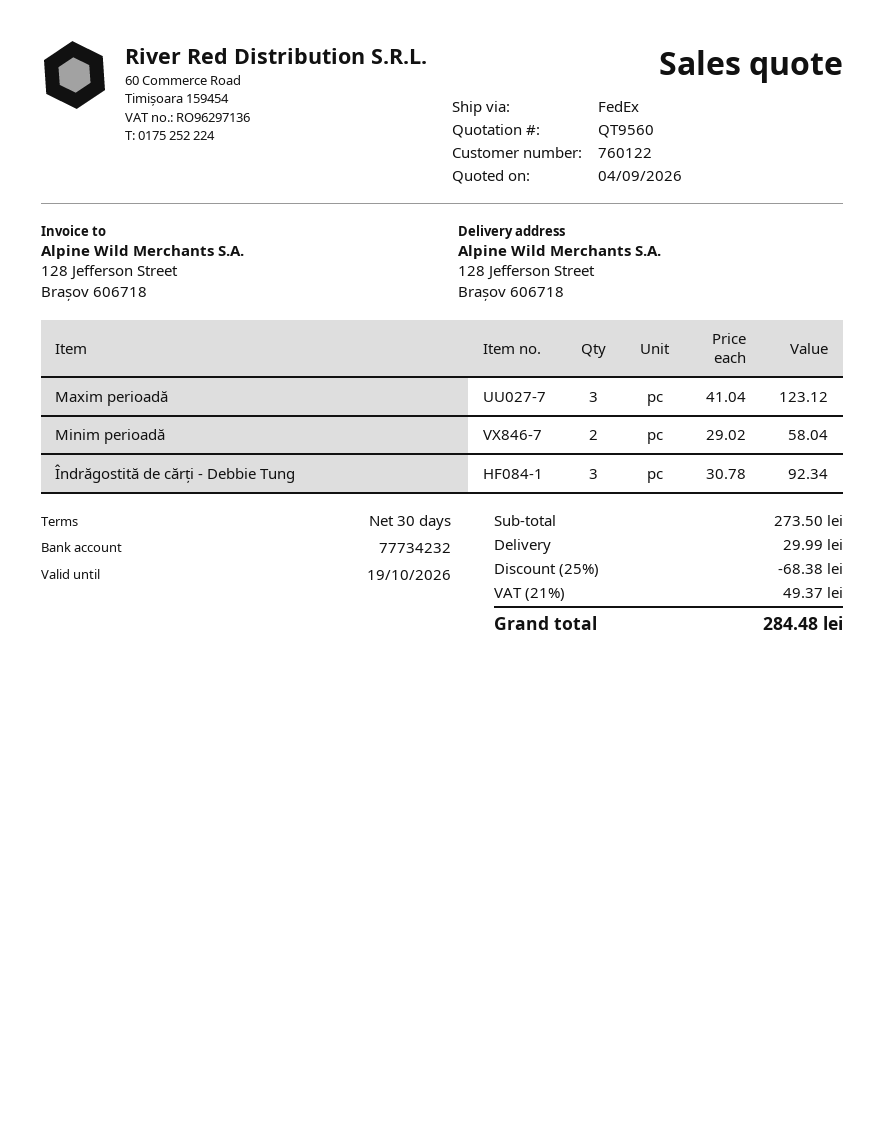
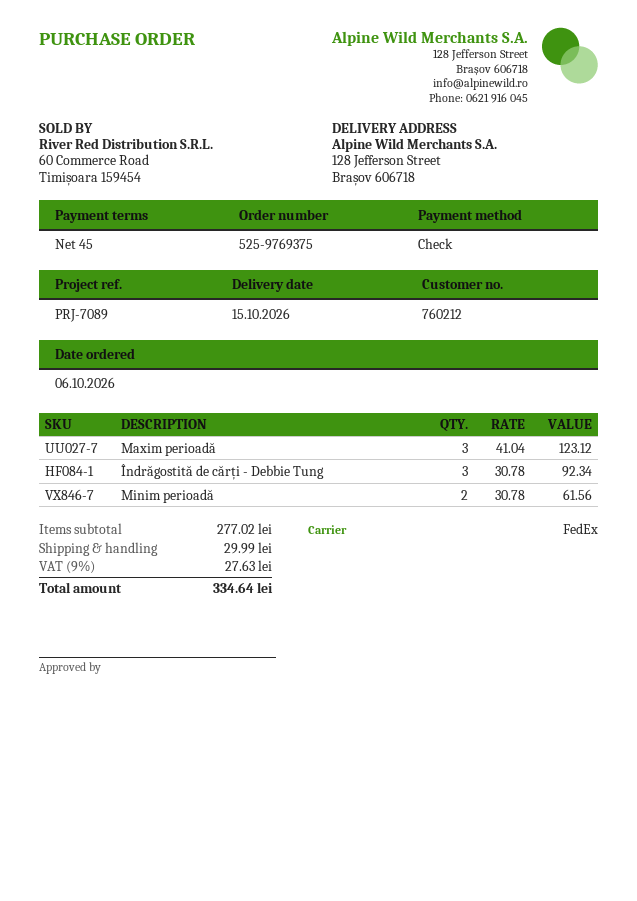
payment terms: 30 days -> 45 days
customer number: 760122 -> 760212
Minim perioadă: 2 x 29.02 = 58.04 -> 2 x 30.78 = 61.56
subtotal: 273.50 -> 277.02
discount: 25% = 68.38 -> none
tax: 21% = 49.37 -> 9% = 27.63
total: 284.48 -> 334.64

